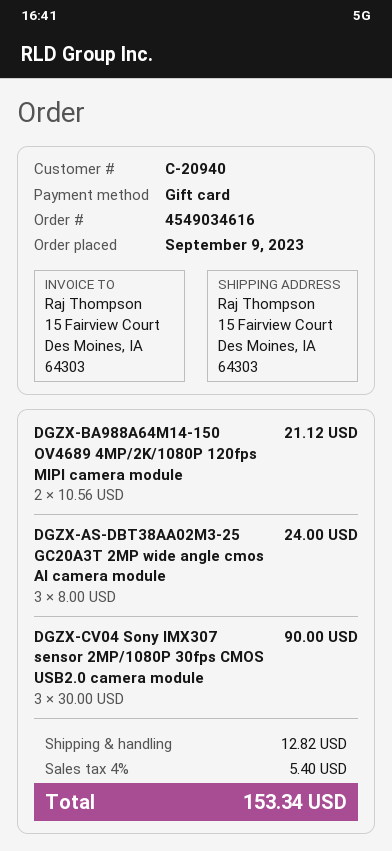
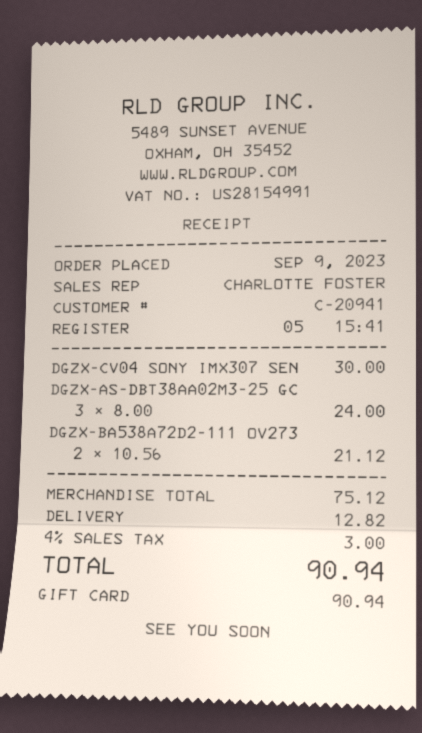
customer number: C-20940 -> C-20941
DGZX-BA988A64M14-150 OV4689 4MP/2K/1080P 120fps MIPI camera module: 2 x 10.56 = 21.12 -> none
DGZX-CV04 Sony IMX307 sensor 2MP/1080P 30fps CMOS USB2.0 camera module: 3 x 30.00 = 90.00 -> 1 x 30.00 = 30.00
DGZX-BA538A72D2-111 OV273: none -> 2 x 10.56 = 21.12
tax: 4% = 5.40 -> 4% = 3.00
total: 153.34 -> 90.94

